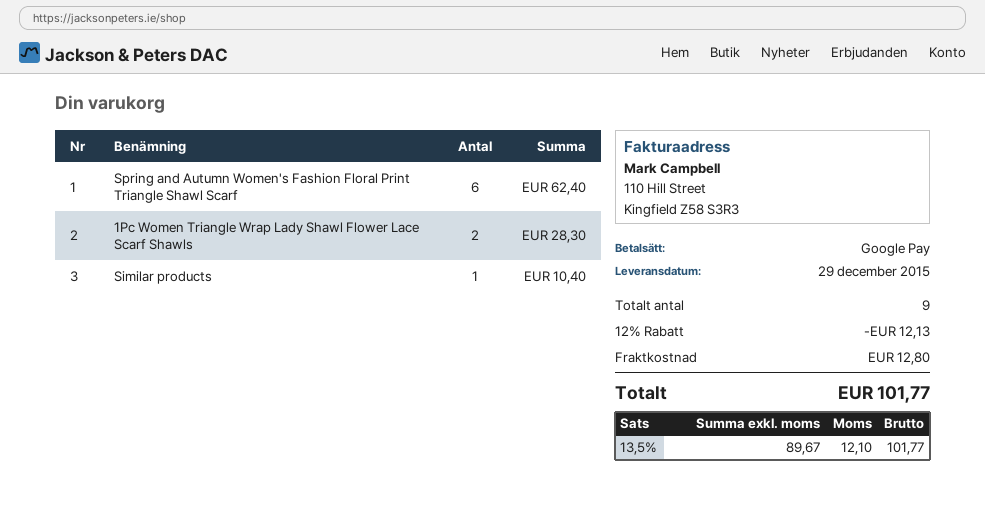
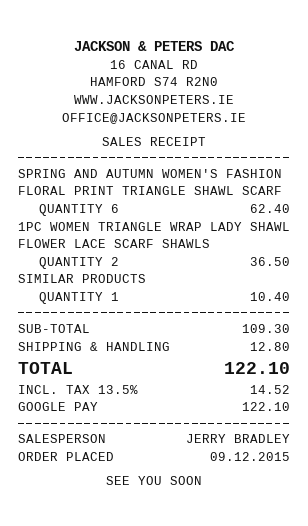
1Pc Women Triangle Wrap Lady Shawl Flower Lace Scarf Shawls: 2 for 28.30 -> 2 for 36.50
discount: 12% = 12.13 -> none
tax: 13.5% = 12.10 -> 13.5% = 14.52
total: 101.77 -> 122.10

